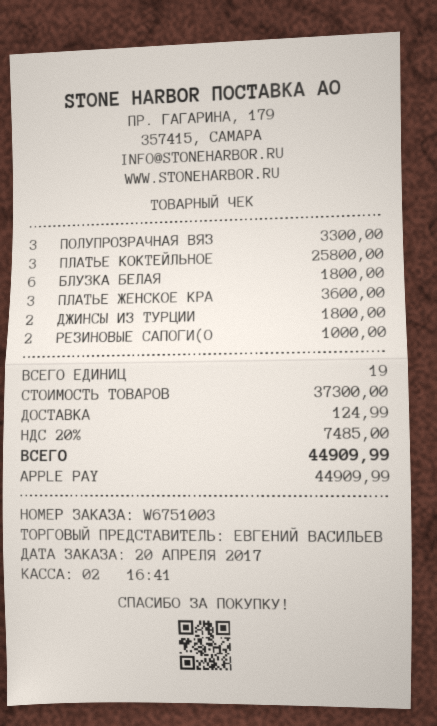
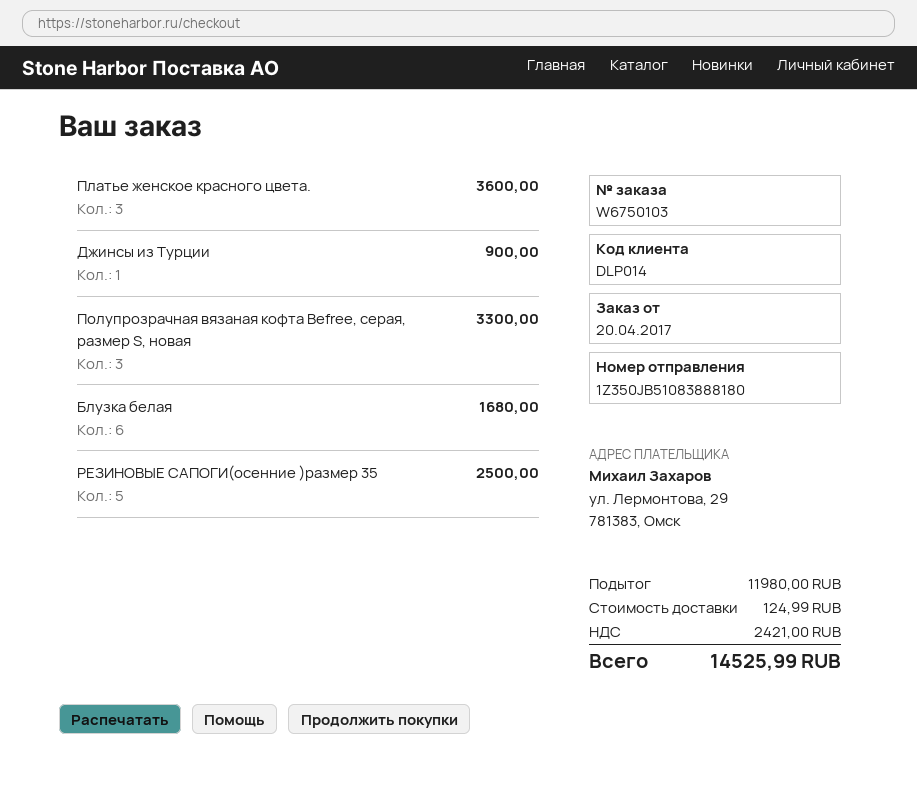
order number: W6751003 -> W6750103
ПЛАТЬЕ КОКТЕЙЛЬНОЕ: 3 for 25800.00 -> none
БЛУЗКА БЕЛАЯ: 6 for 1800.00 -> 6 for 1680.00
ДЖИНСЫ ИЗ ТУРЦИИ: 2 for 1800.00 -> 1 for 900.00
РЕЗИНОВЫЕ САПОГИ(О: 2 for 1000.00 -> 5 for 2500.00
subtotal: 37300.00 -> 11980.00
tax: 7485.00 -> 2421.00
total: 44909.99 -> 14525.99

